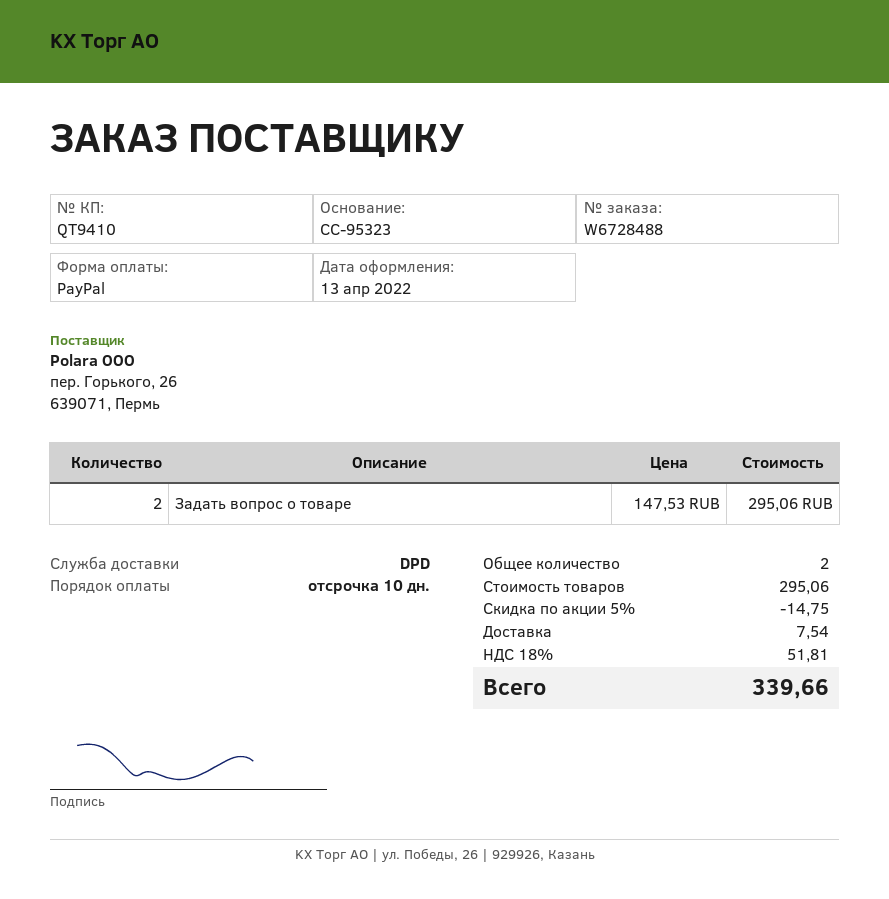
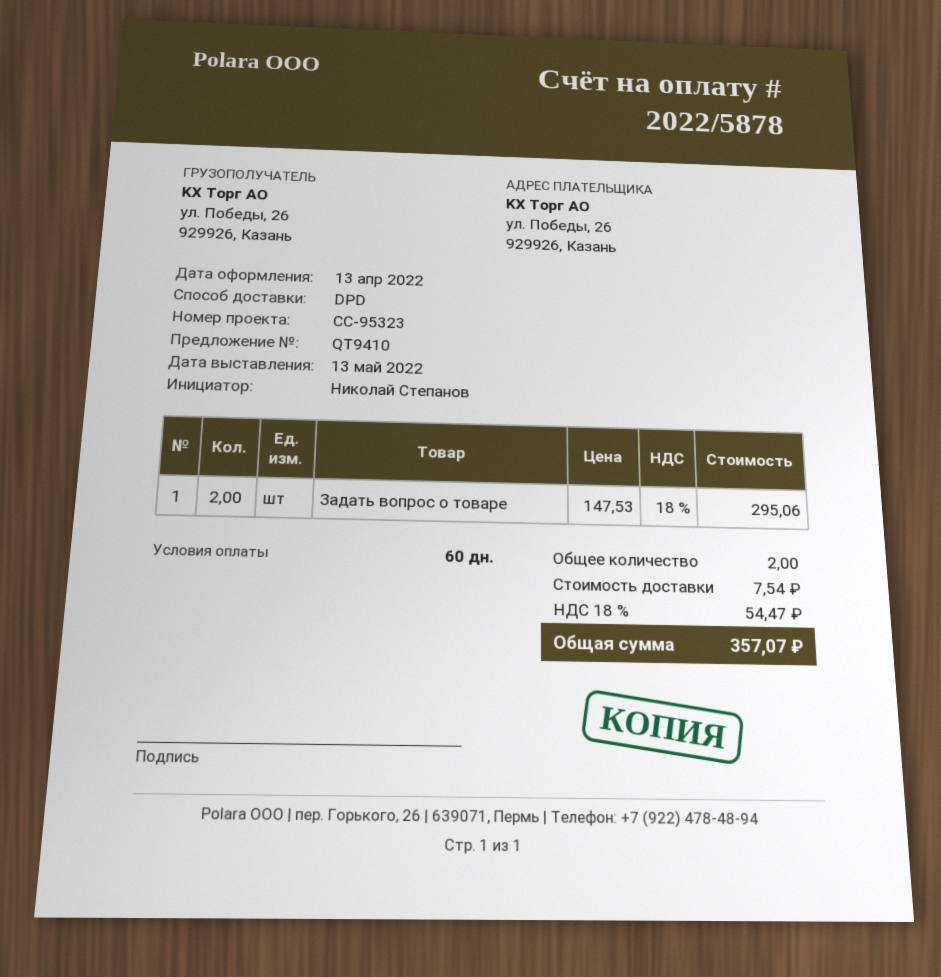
payment terms: 10 days -> 60 days
discount: 5% = 14.75 -> none
tax: 18% = 51.81 -> 18% = 54.47
total: 339.66 -> 357.07

